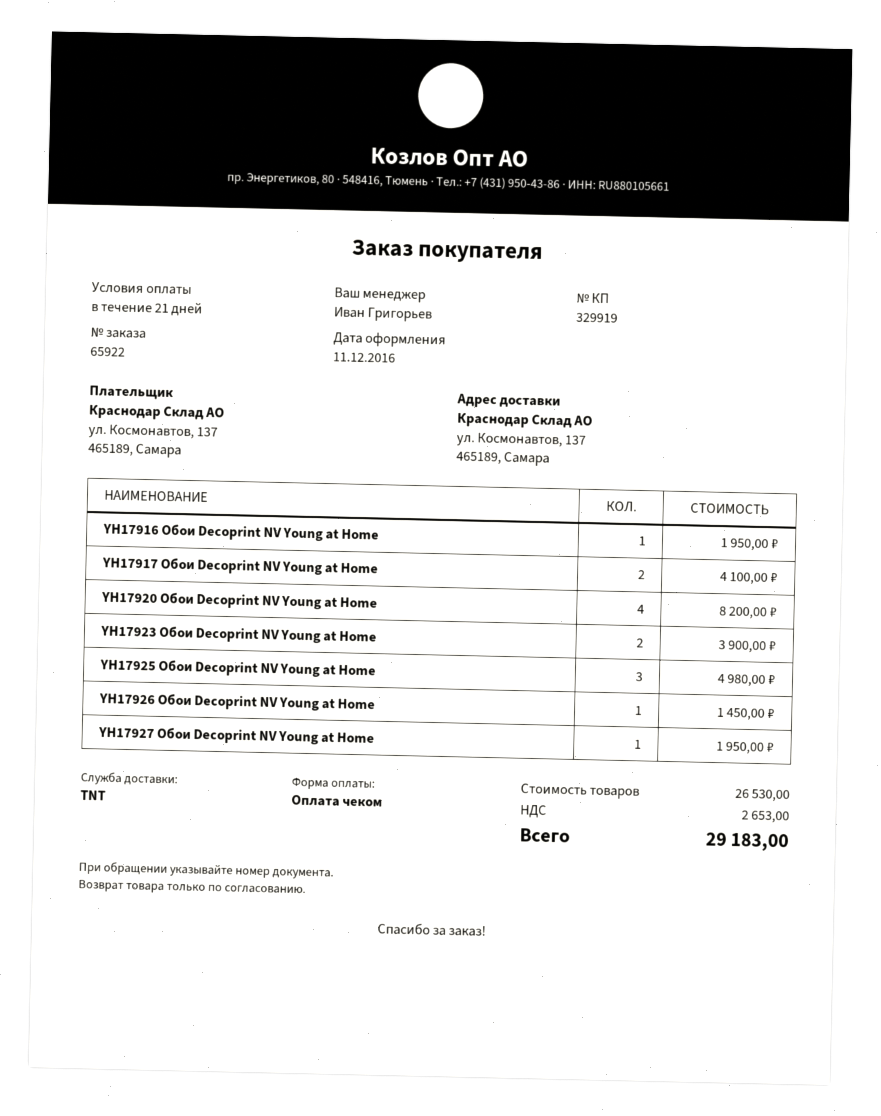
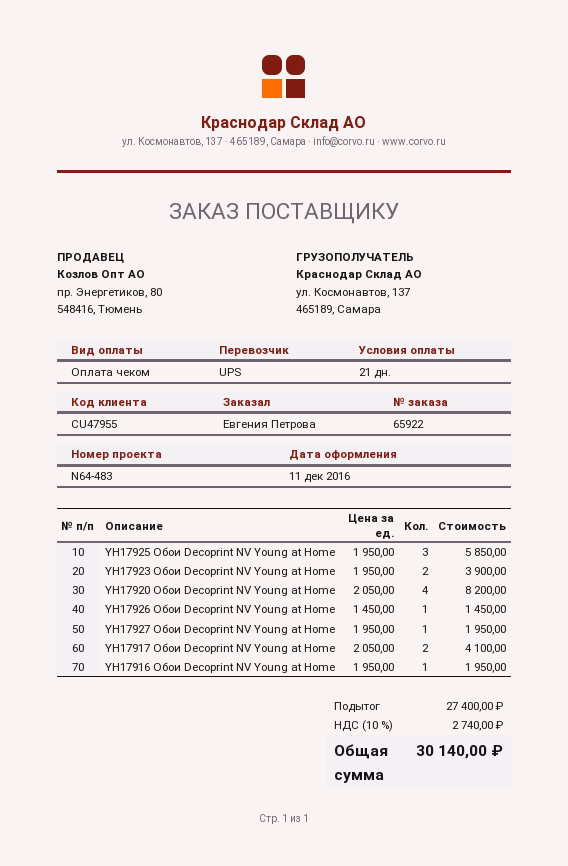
shipping method: TNT -> UPS
YH17925 Обои Decoprint NV Young at Home: 3 for 4980.00 -> 3 for 5850.00
subtotal: 26530.00 -> 27400.00
tax: 2653.00 -> 2740.00
total: 29183.00 -> 30140.00

